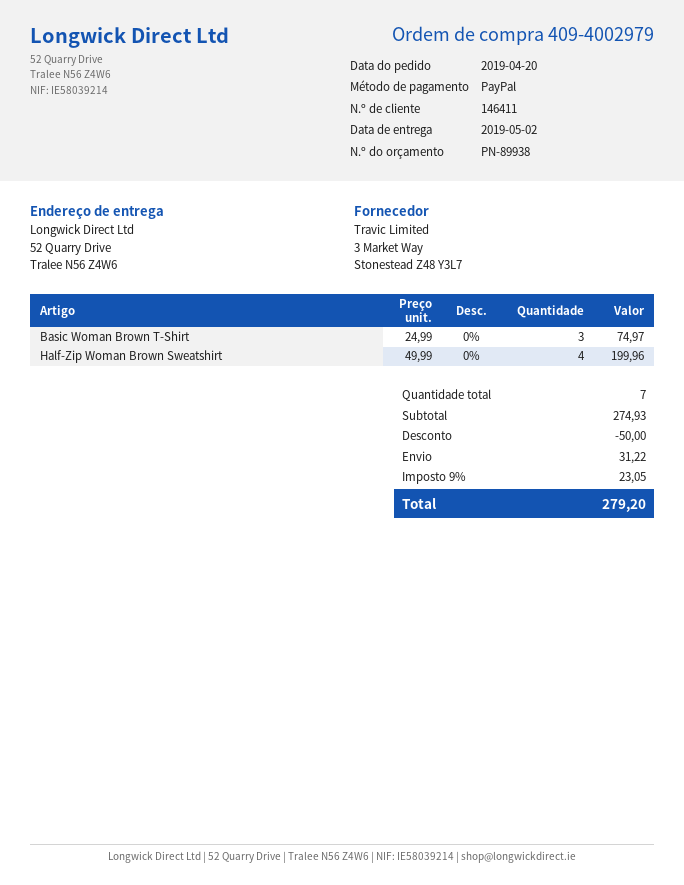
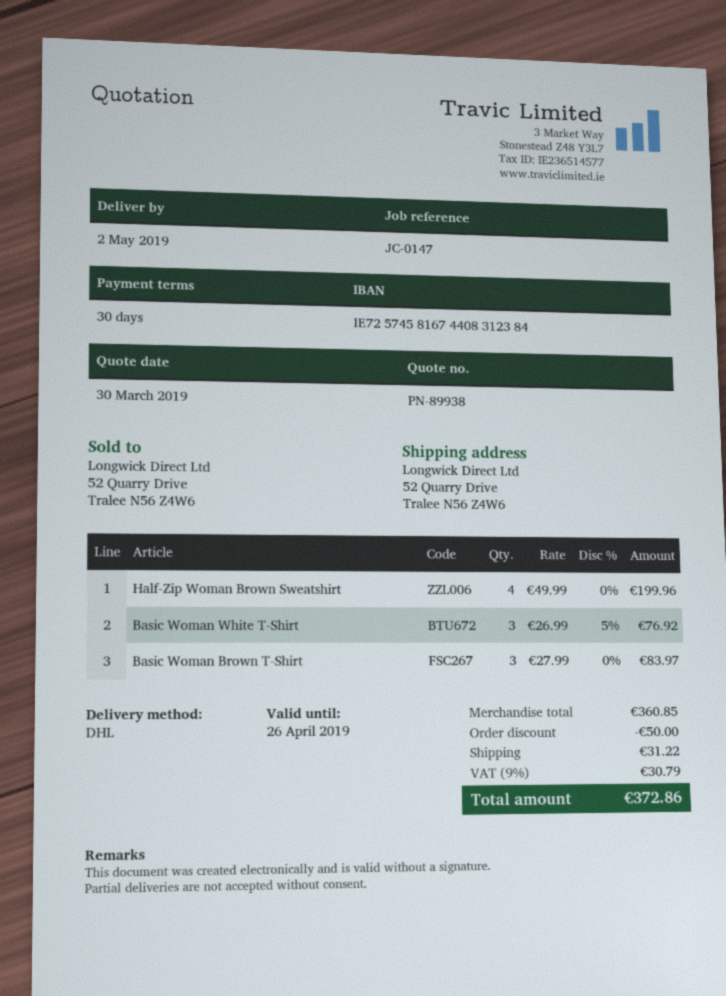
Basic Woman Brown T-Shirt: 3 x 24.99 = 74.97 -> 3 x 27.99 = 83.97
Basic Woman White T-Shirt: none -> 3 x 26.99 - 5% = 76.92
subtotal: 274.93 -> 360.85
tax: 9% = 23.05 -> 9% = 30.79
total: 279.20 -> 372.86

